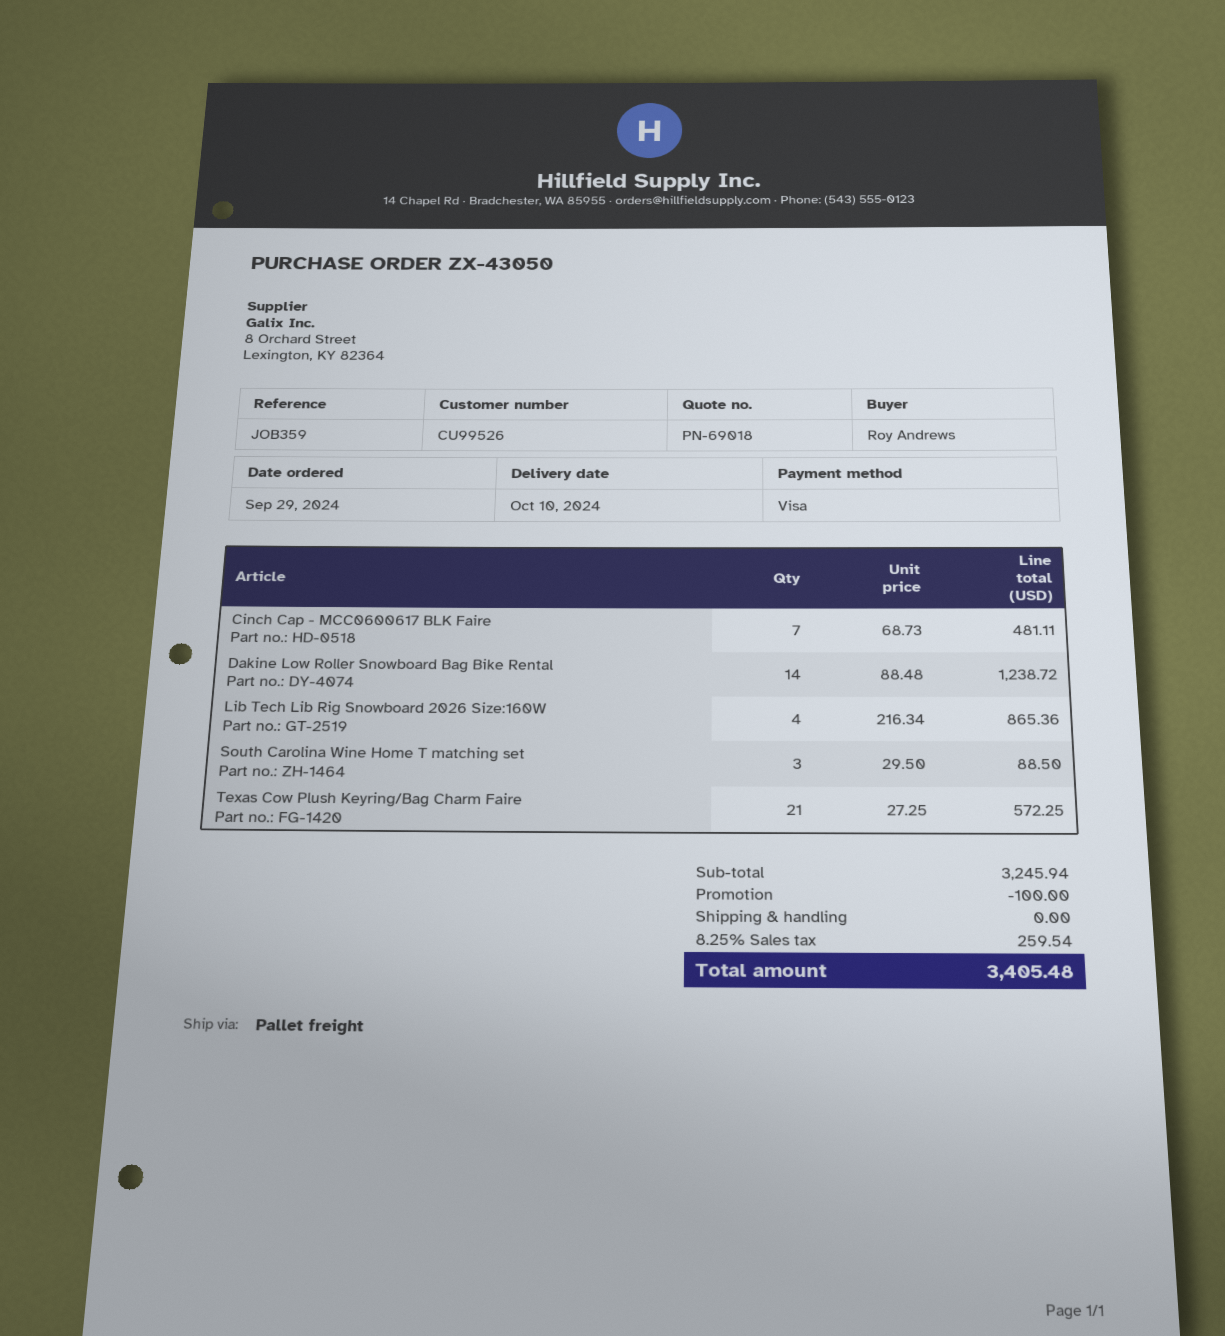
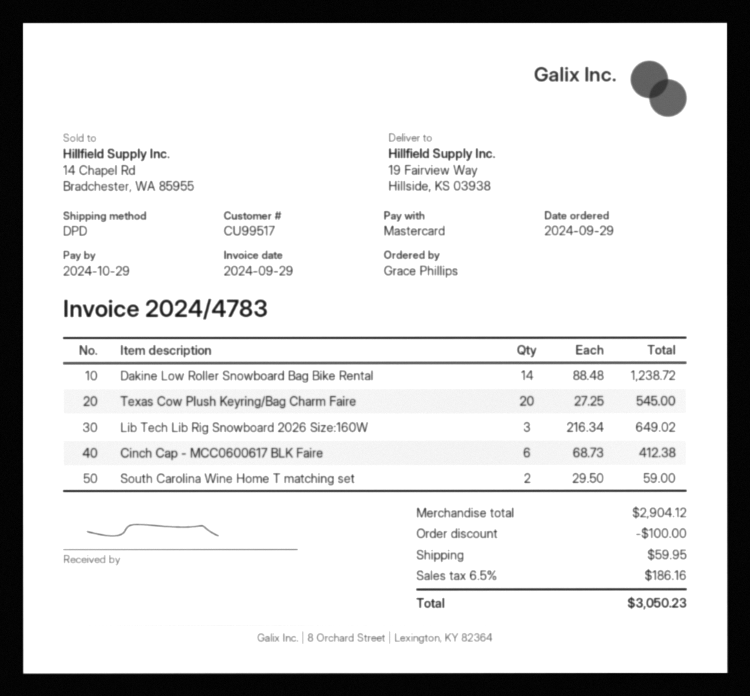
customer number: CU99526 -> CU99517
ordered by: Roy Andrews -> Grace Phillips
payment method: Visa -> Mastercard
shipping method: pallet freight -> DPD
Cinch Cap - MCC0600617 BLK Faire: 7 x 68.73 = 481.11 -> 6 x 68.73 = 412.38
Lib Tech Lib Rig Snowboard 2026 Size:160W: 4 x 216.34 = 865.36 -> 3 x 216.34 = 649.02
South Carolina Wine Home T matching set: 3 x 29.50 = 88.50 -> 2 x 29.50 = 59.00
Texas Cow Plush Keyring/Bag Charm Faire: 21 x 27.25 = 572.25 -> 20 x 27.25 = 545.00
subtotal: 3245.94 -> 2904.12
shipping: 0.00 -> 59.95
tax: 8.25% = 259.54 -> 6.5% = 186.16
total: 3405.48 -> 3050.23

